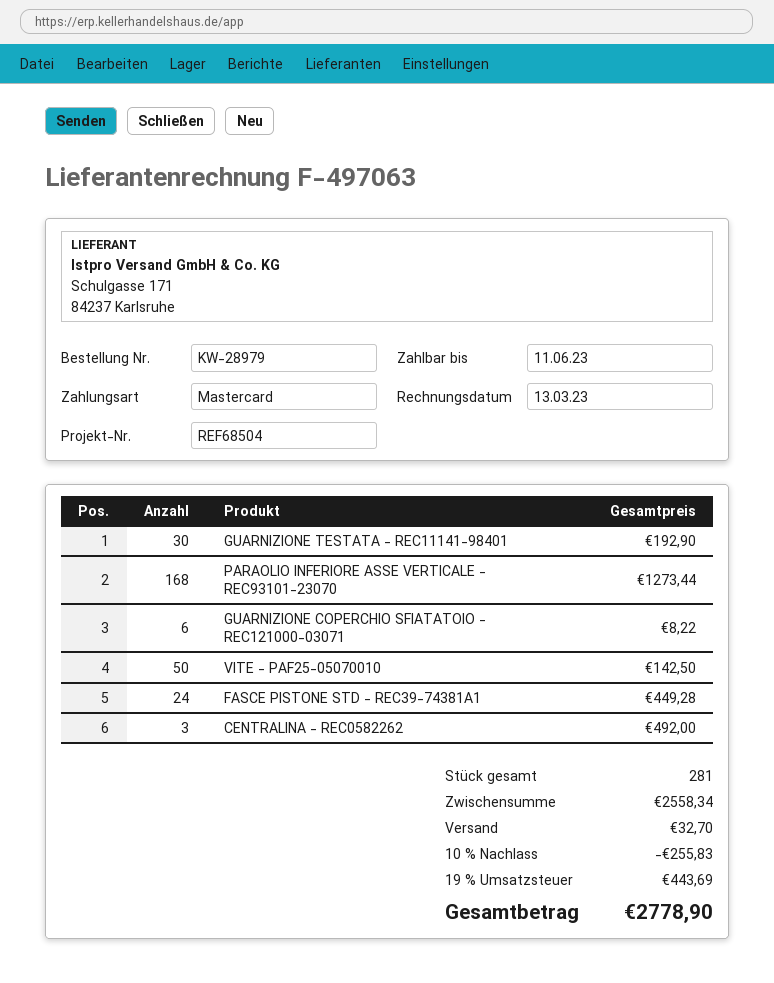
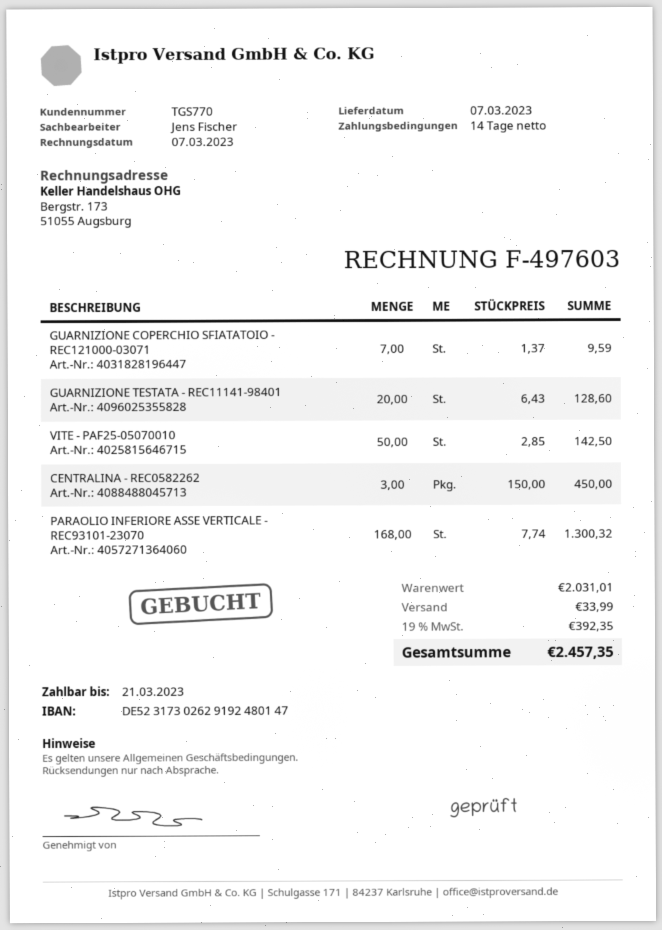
invoice number: F-497063 -> F-497603
invoice date: 2023-03-13 -> 2023-03-07
due date: 2023-06-11 -> 2023-03-21
GUARNIZIONE TESTATA - REC11141-98401: 30 for 192.90 -> 20 for 128.60
PARAOLIO INFERIORE ASSE VERTICALE - REC93101-23070: 168 for 1273.44 -> 168 for 1300.32
GUARNIZIONE COPERCHIO SFIATATOIO - REC121000-03071: 6 for 8.22 -> 7 for 9.59
FASCE PISTONE STD - REC39-74381A1: 24 for 449.28 -> none
CENTRALINA - REC0582262: 3 for 492.00 -> 3 for 450.00
subtotal: 2558.34 -> 2031.01
discount: 10% = 255.83 -> none
shipping: 32.70 -> 33.99
tax: 19% = 443.69 -> 19% = 392.35
total: 2778.90 -> 2457.35

